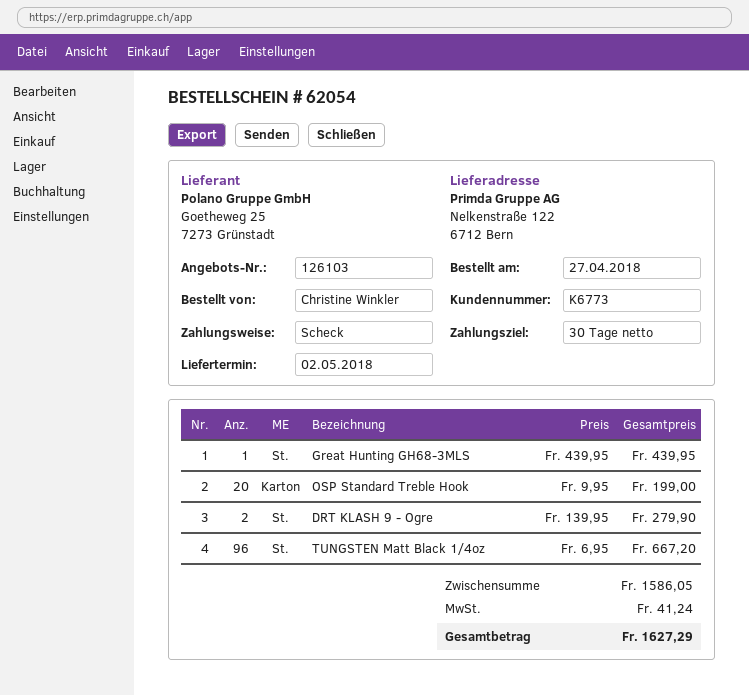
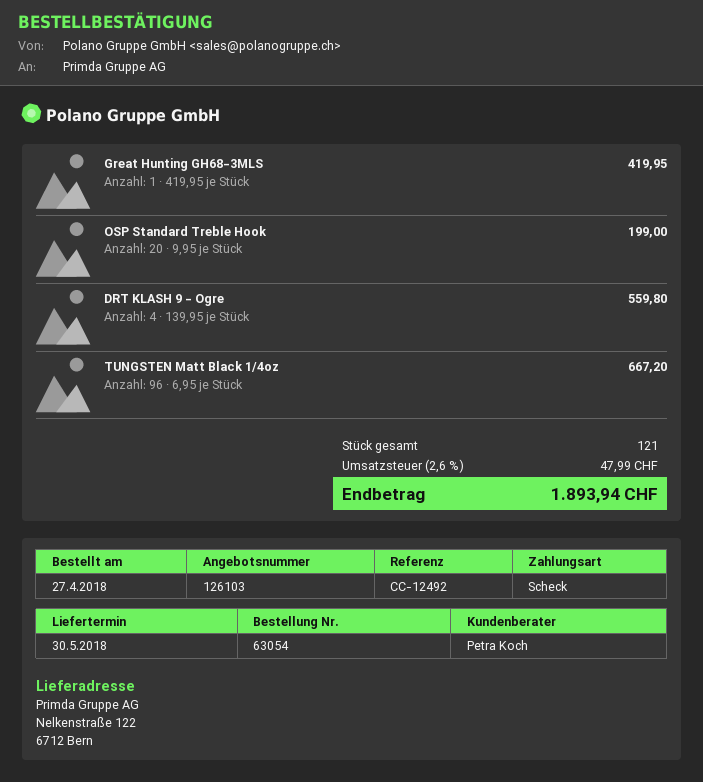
order number: 62054 -> 63054
delivery date: 2018-05-02 -> 2018-05-30
Great Hunting GH68-3MLS: 1 x 439.95 = 439.95 -> 1 x 419.95 = 419.95
DRT KLASH 9 - Ogre: 2 x 139.95 = 279.90 -> 4 x 139.95 = 559.80
tax: 41.24 -> 47.99
total: 1627.29 -> 1893.94

